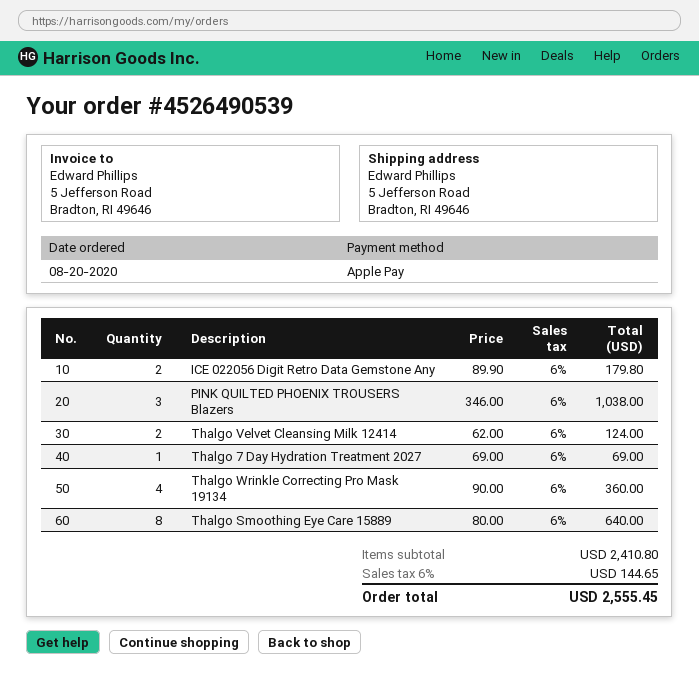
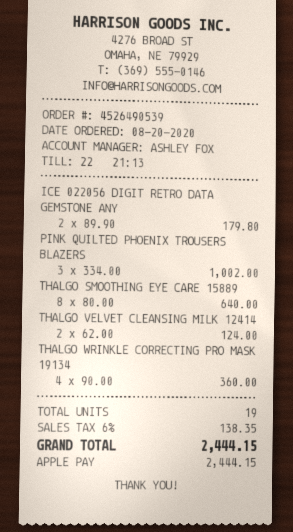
PINK QUILTED PHOENIX TROUSERS Blazers: 3 x 346.00 = 1038.00 -> 3 x 334.00 = 1002.00
Thalgo 7 Day Hydration Treatment 2027: 1 x 69.00 = 69.00 -> none
tax: 6% = 144.65 -> 6% = 138.35
total: 2555.45 -> 2444.15

